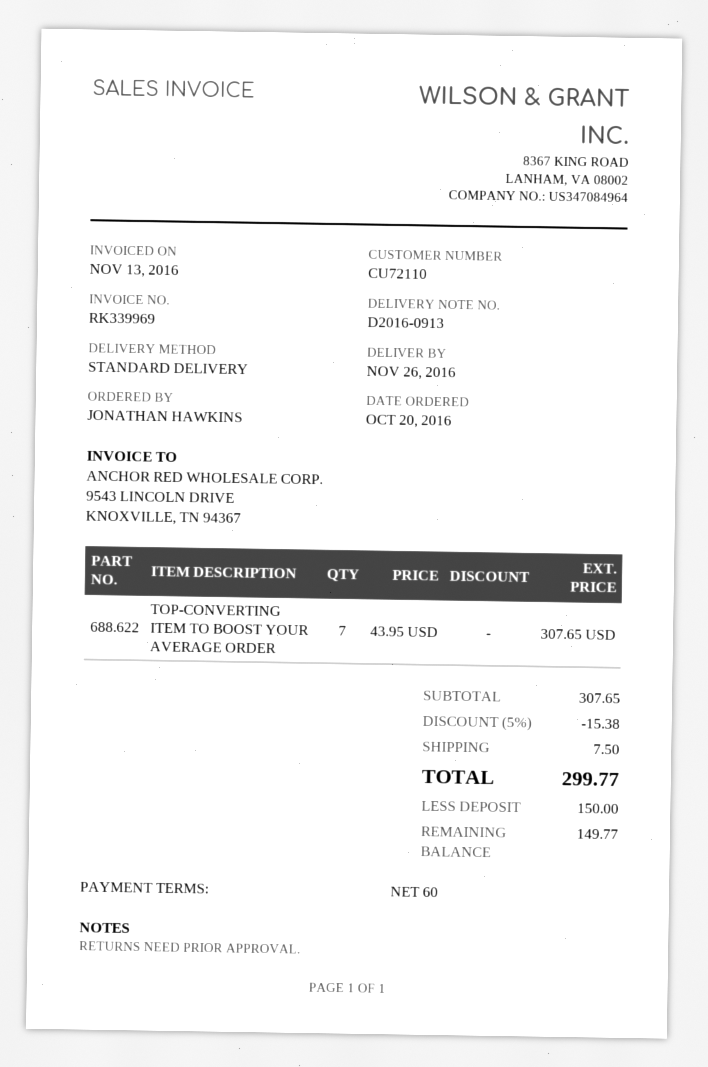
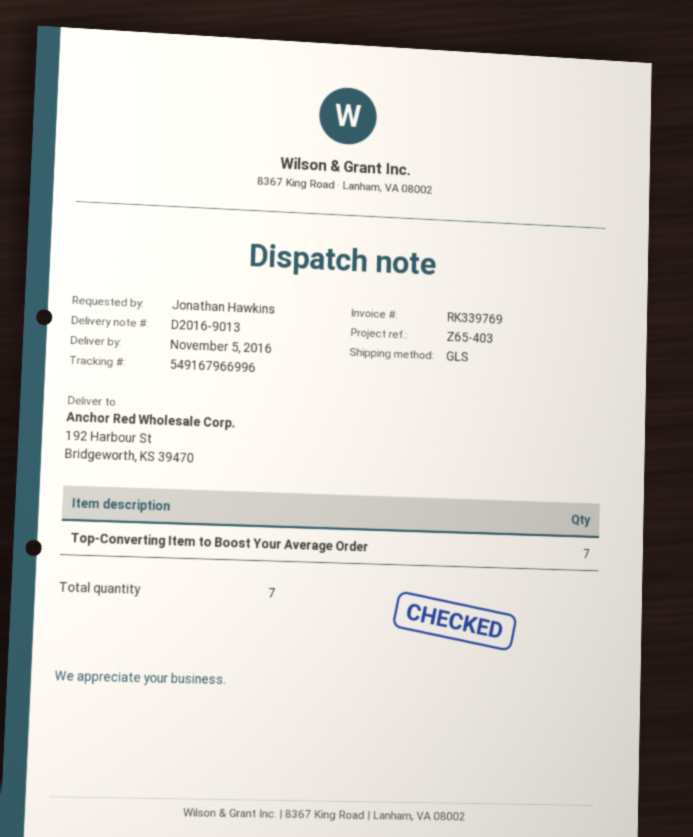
delivery note number: D2016-0913 -> D2016-9013
delivery date: 2016-11-26 -> 2016-11-05
invoice number: RK339969 -> RK339769
shipping method: standard -> GLS

